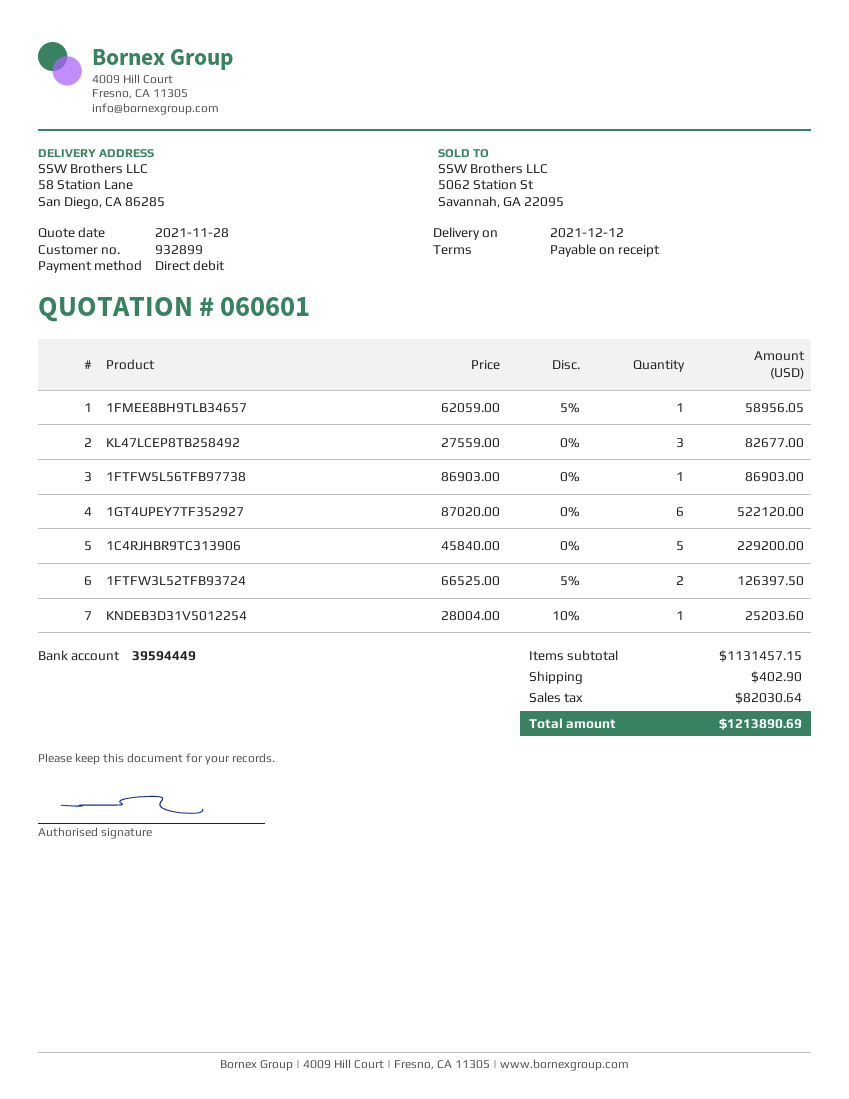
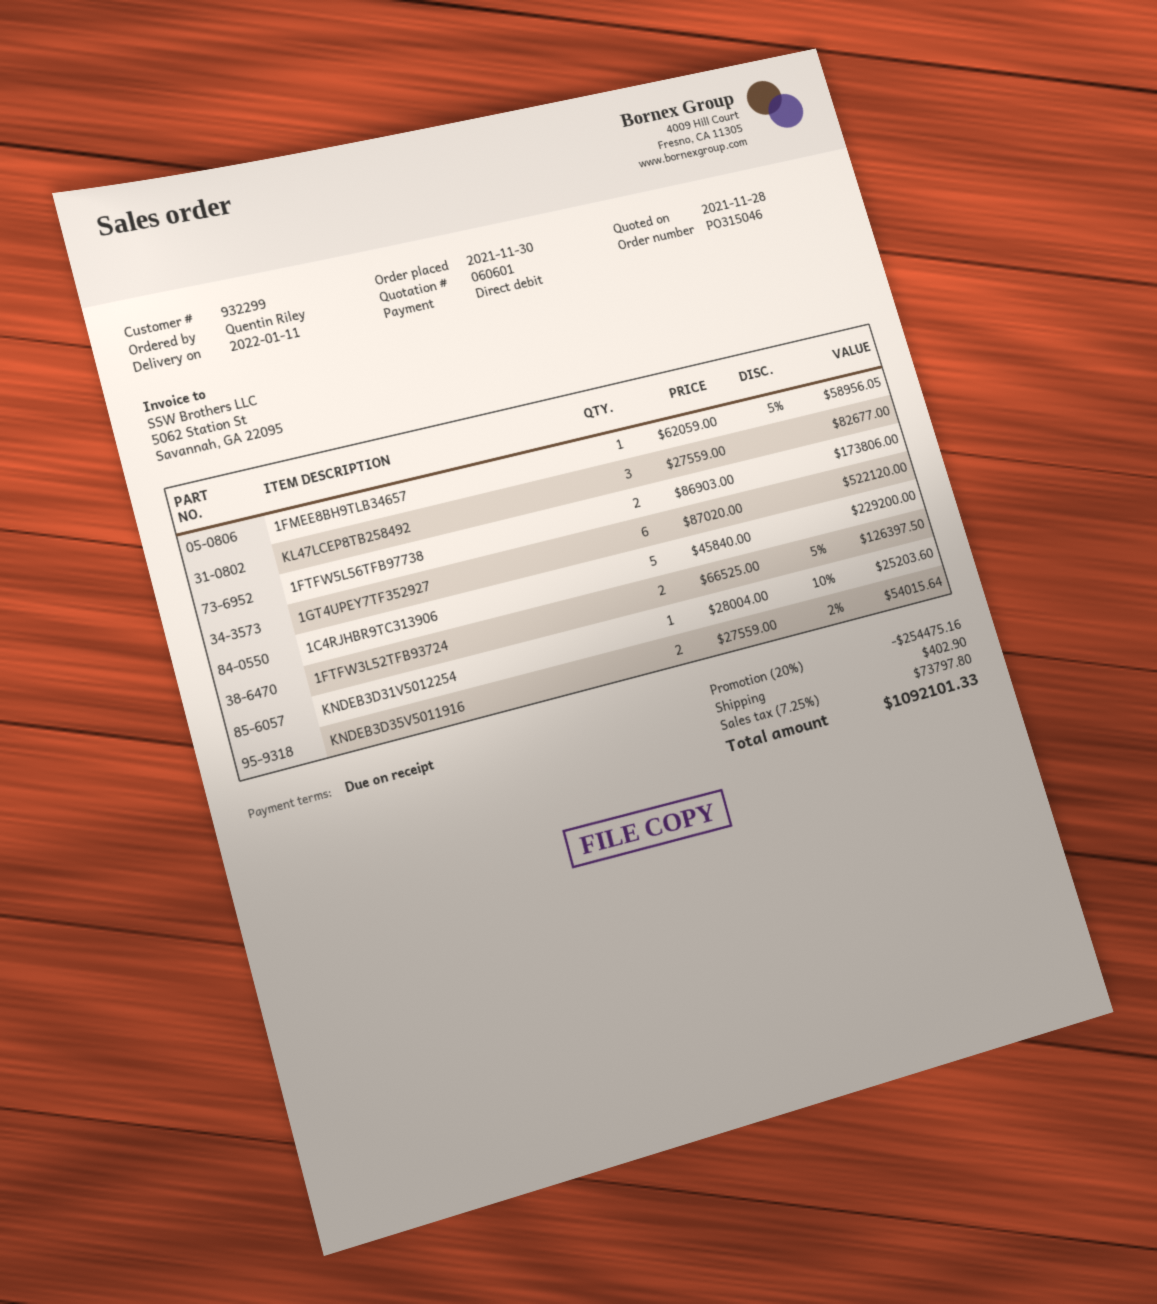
delivery date: 2021-12-12 -> 2022-01-11
customer number: 932899 -> 932299
1FTFW5L56TFB97738: 1 x 86903.00 = 86903.00 -> 2 x 86903.00 = 173806.00
KNDEB3D35V5011916: none -> 2 x 27559.00 - 2% = 54015.64
discount: none -> 20% = 254475.16
tax: 82030.64 -> 73797.80
total: 1213890.69 -> 1092101.33

